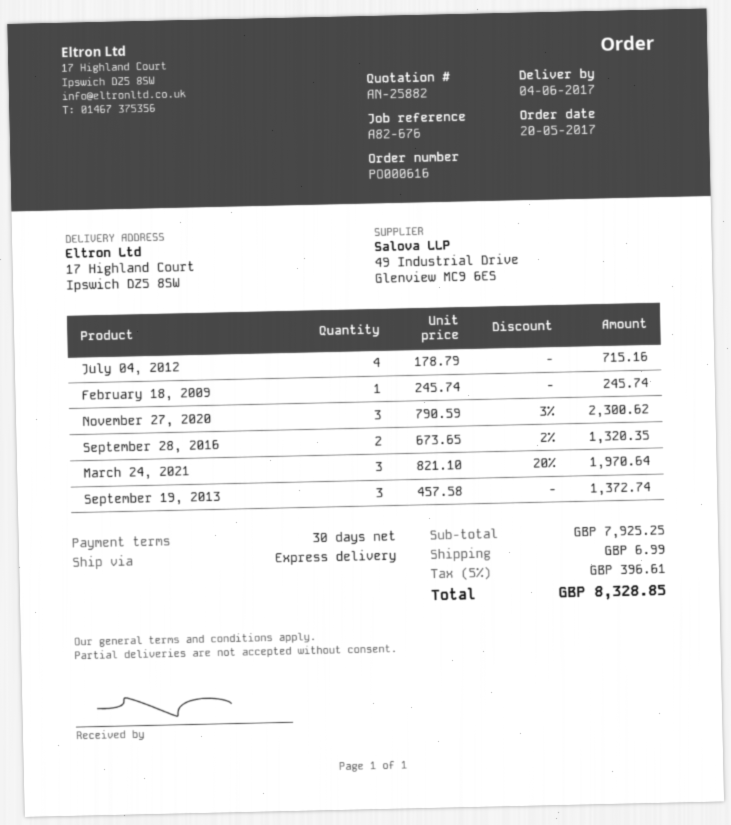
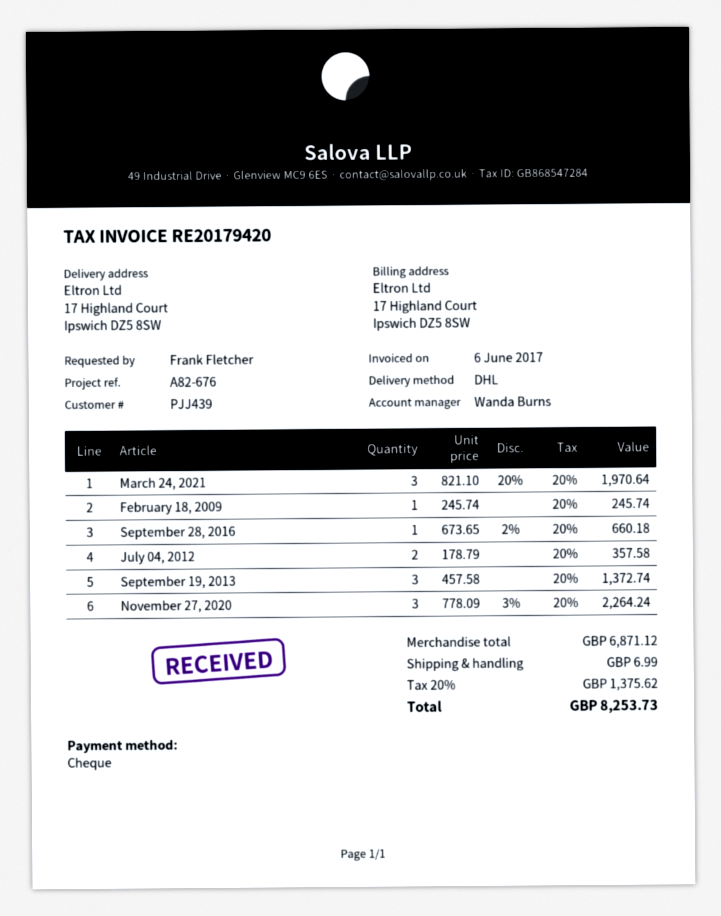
shipping method: express -> DHL
July 04, 2012: 4 x 178.79 = 715.16 -> 2 x 178.79 = 357.58
November 27, 2020: 3 x 790.59 - 3% = 2300.62 -> 3 x 778.09 - 3% = 2264.24
September 28, 2016: 2 x 673.65 - 2% = 1320.35 -> 1 x 673.65 - 2% = 660.18
subtotal: 7925.25 -> 6871.12
tax: 5% = 396.61 -> 20% = 1375.62
total: 8328.85 -> 8253.73

